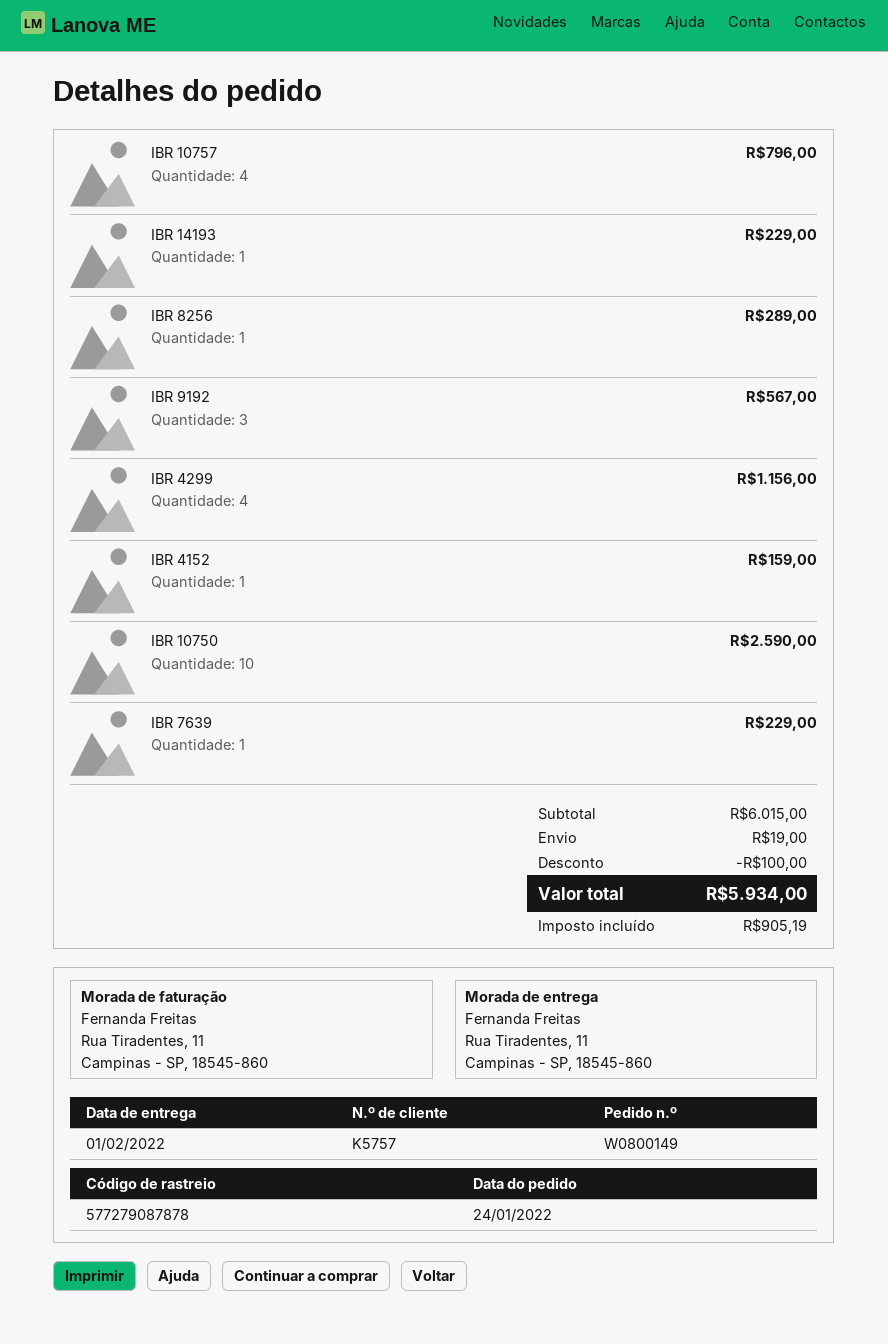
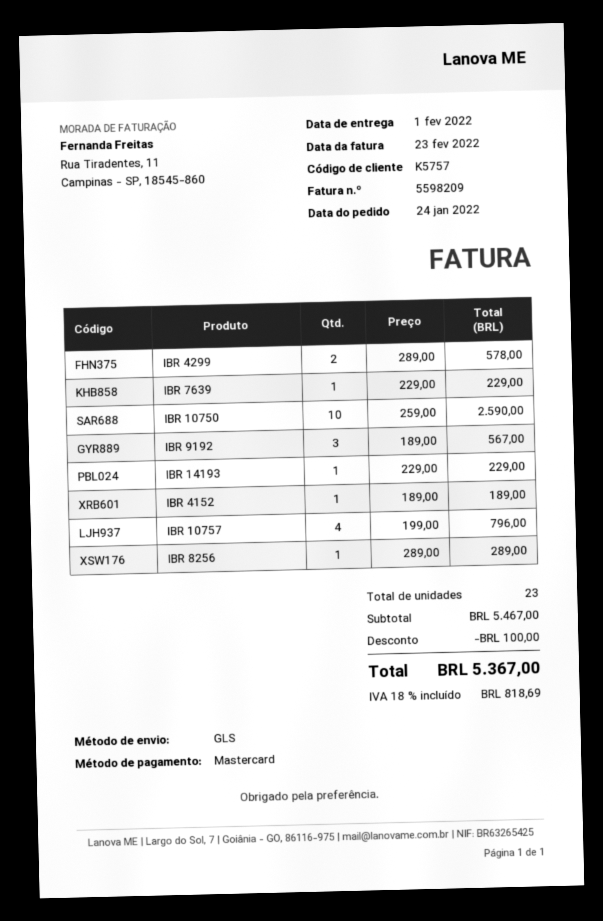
IBR 4299: 4 for 1156.00 -> 2 for 578.00
IBR 4152: 1 for 159.00 -> 1 for 189.00
subtotal: 6015.00 -> 5467.00
shipping: 19.00 -> none
tax: 905.19 -> 818.69
total: 5934.00 -> 5367.00

